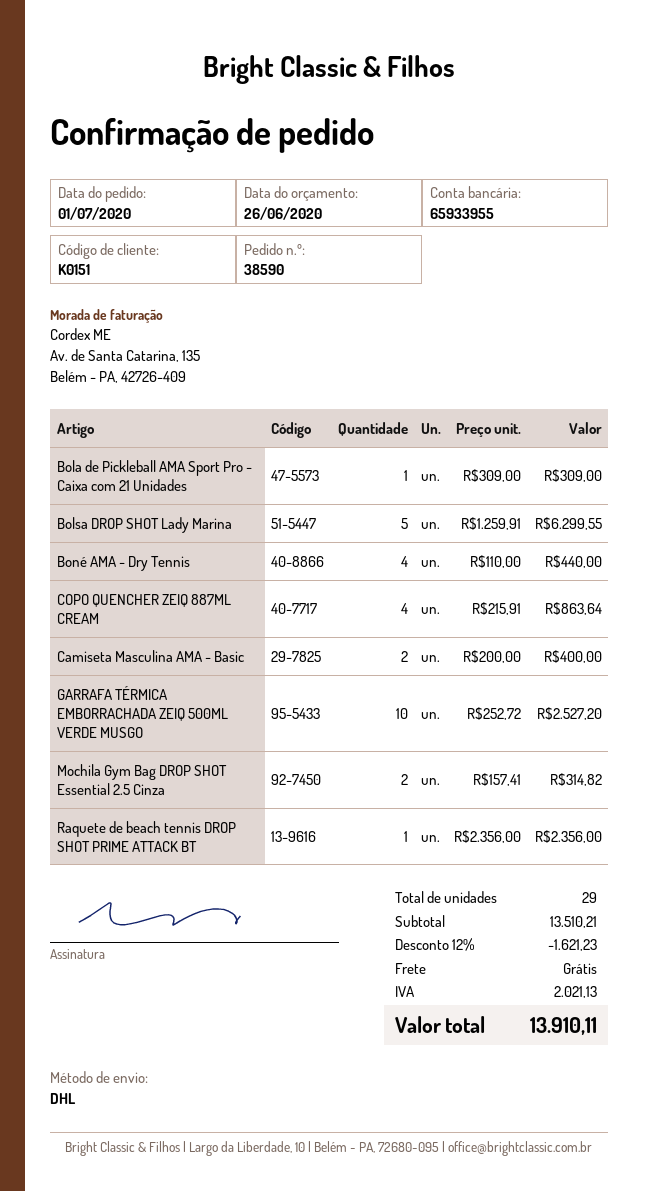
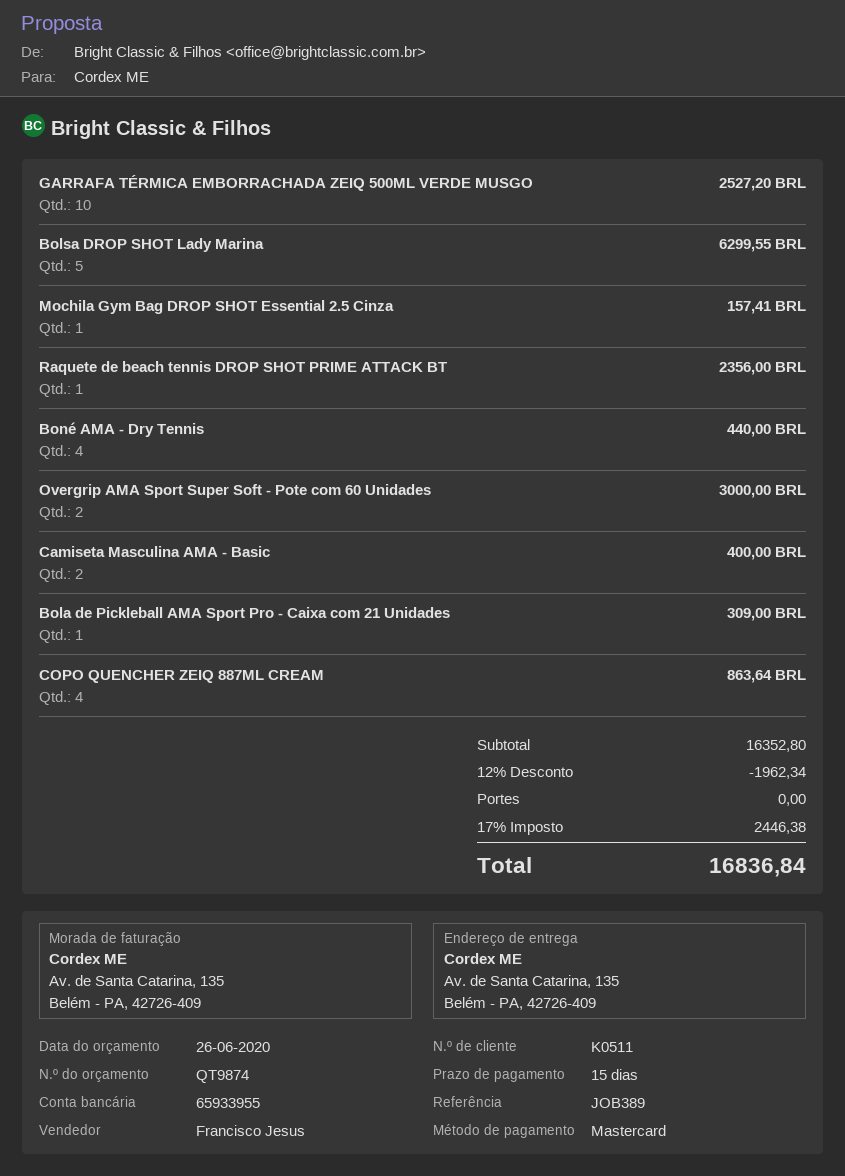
customer number: K0151 -> K0511
Mochila Gym Bag DROP SHOT Essential 2.5 Cinza: 2 for 314.82 -> 1 for 157.41
Overgrip AMA Sport Super Soft - Pote com 60 Unidades: none -> 2 for 3000.00
subtotal: 13510.21 -> 16352.80
discount: 12% = 1621.23 -> 12% = 1962.34
tax: 2021.13 -> 2446.38
total: 13910.11 -> 16836.84

